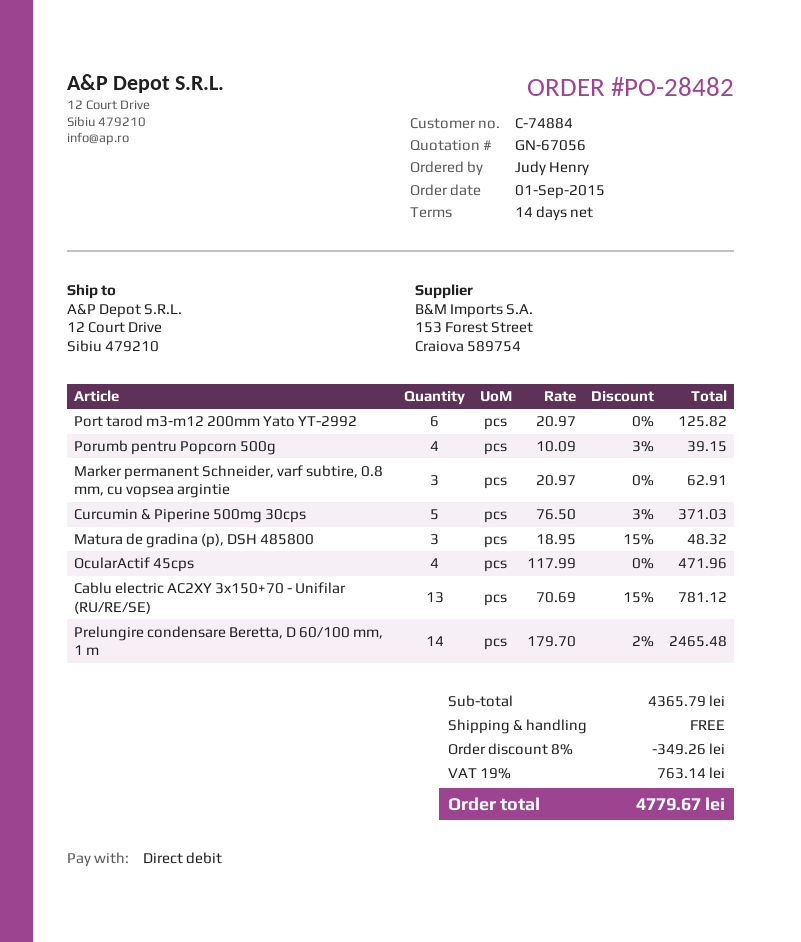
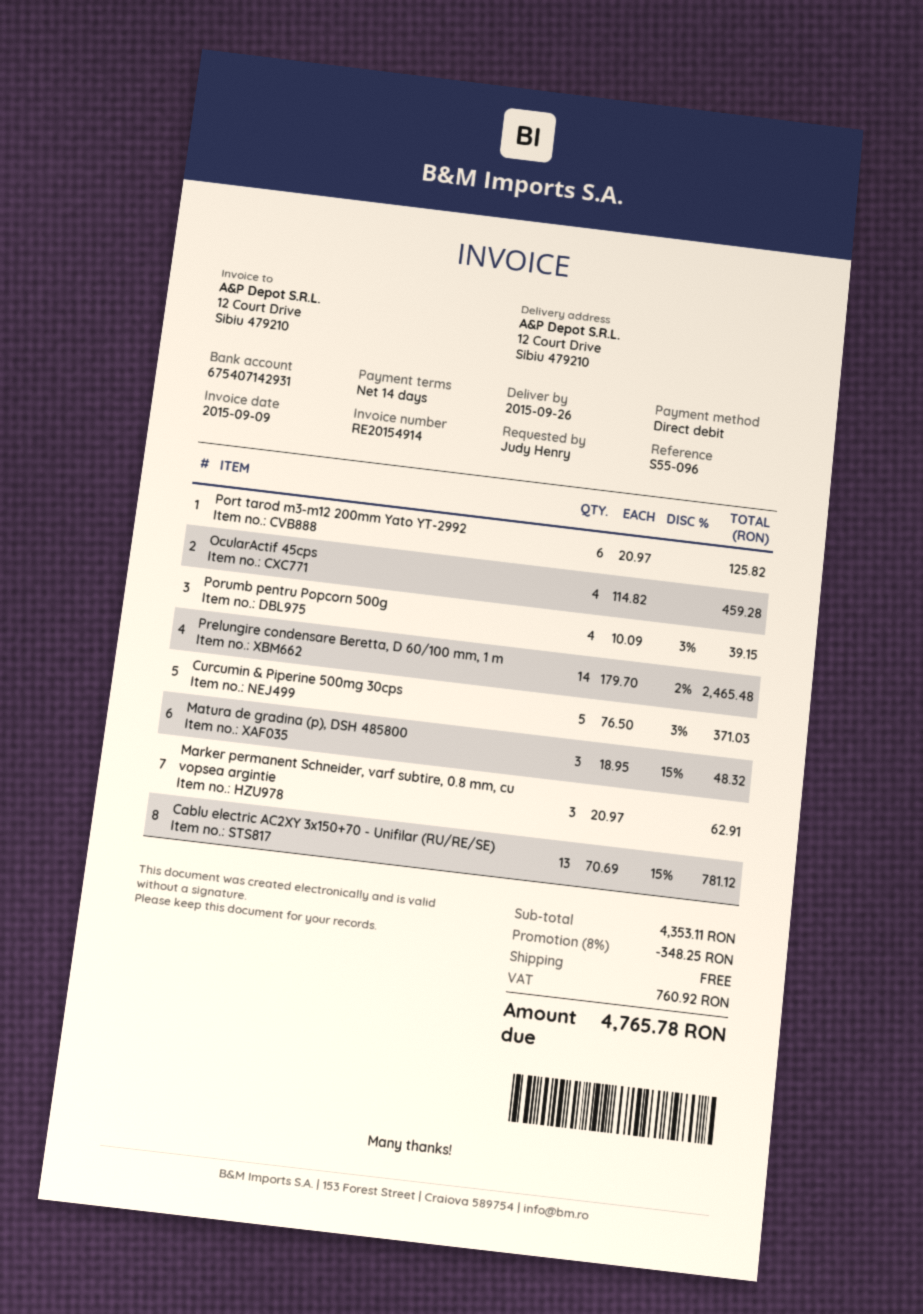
OcularActif 45cps: 4 x 117.99 = 471.96 -> 4 x 114.82 = 459.28
subtotal: 4365.79 -> 4353.11
discount: 8% = 349.26 -> 8% = 348.25
tax: 763.14 -> 760.92
total: 4779.67 -> 4765.78

